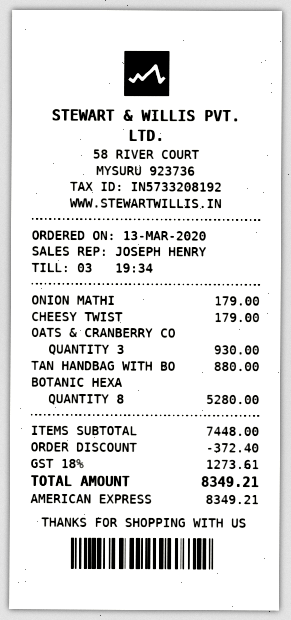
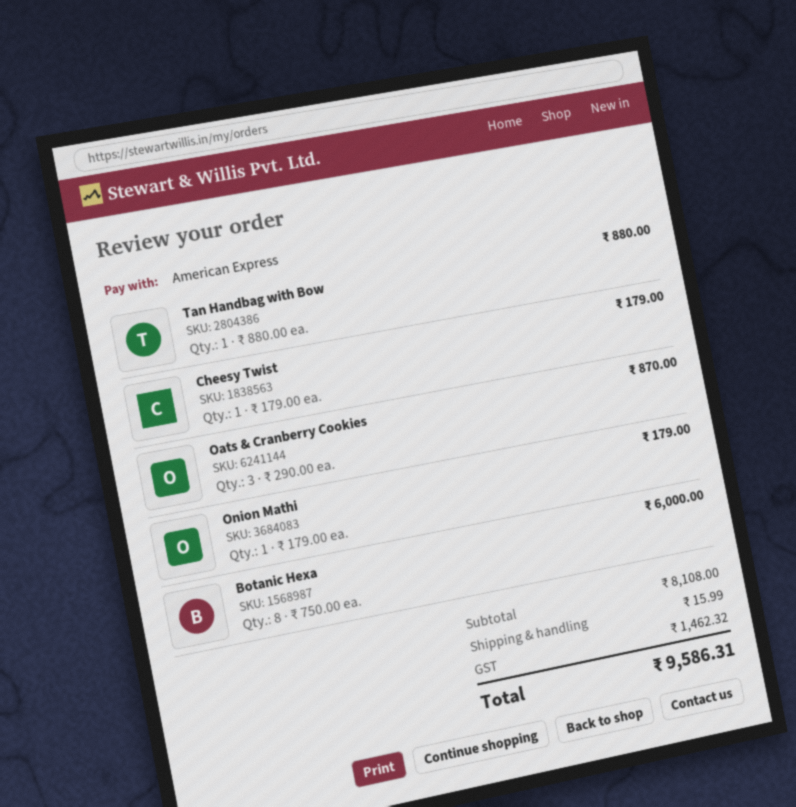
OATS & CRANBERRY CO: 3 for 930.00 -> 3 for 870.00
BOTANIC HEXA: 8 for 5280.00 -> 8 for 6000.00
subtotal: 7448.00 -> 8108.00
discount: 372.40 -> none
shipping: none -> 15.99
tax: 1273.61 -> 1462.32
total: 8349.21 -> 9586.31

